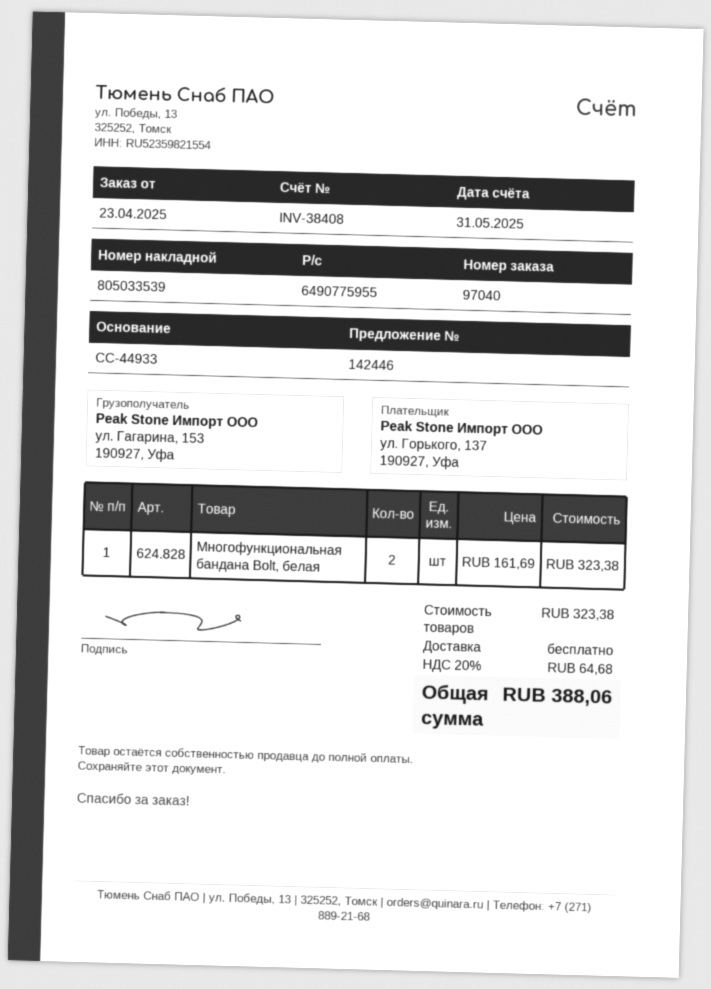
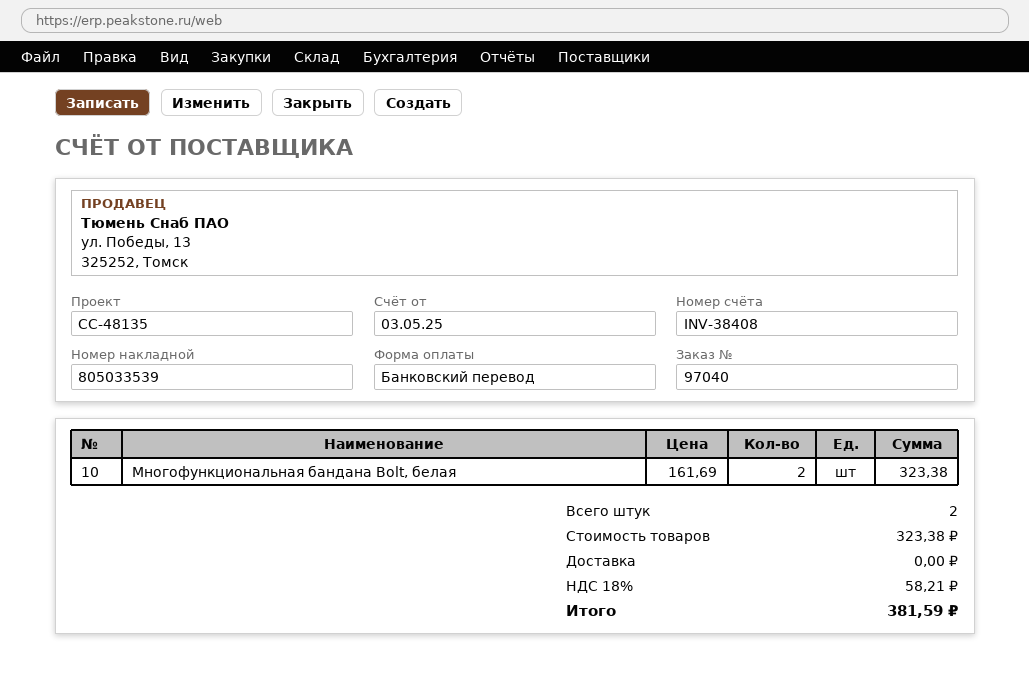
invoice date: 2025-05-31 -> 2025-05-03
reference: CC-44933 -> CC-48135
tax: 20% = 64.68 -> 18% = 58.21
total: 388.06 -> 381.59

